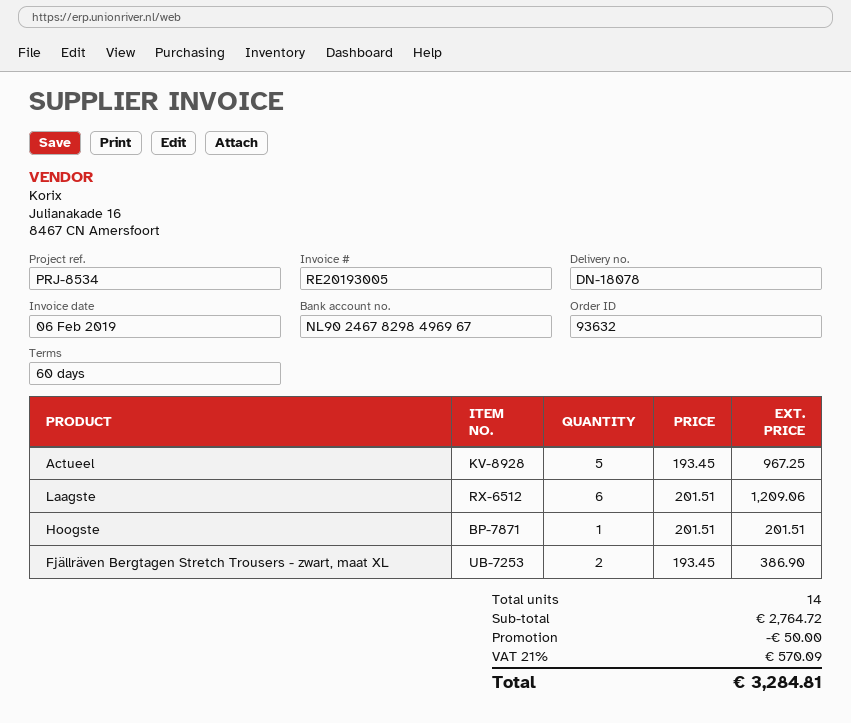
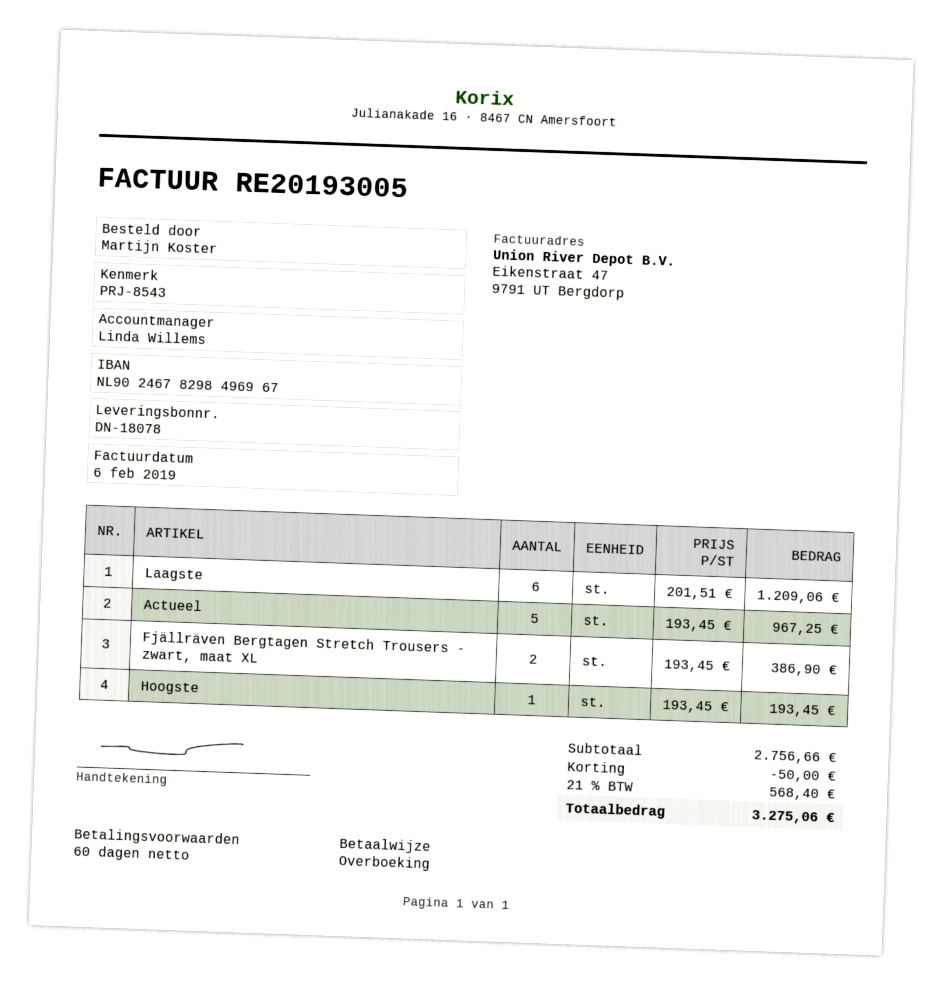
reference: PRJ-8534 -> PRJ-8543
Hoogste: 1 x 201.51 = 201.51 -> 1 x 193.45 = 193.45
subtotal: 2764.72 -> 2756.66
tax: 21% = 570.09 -> 21% = 568.40
total: 3284.81 -> 3275.06

